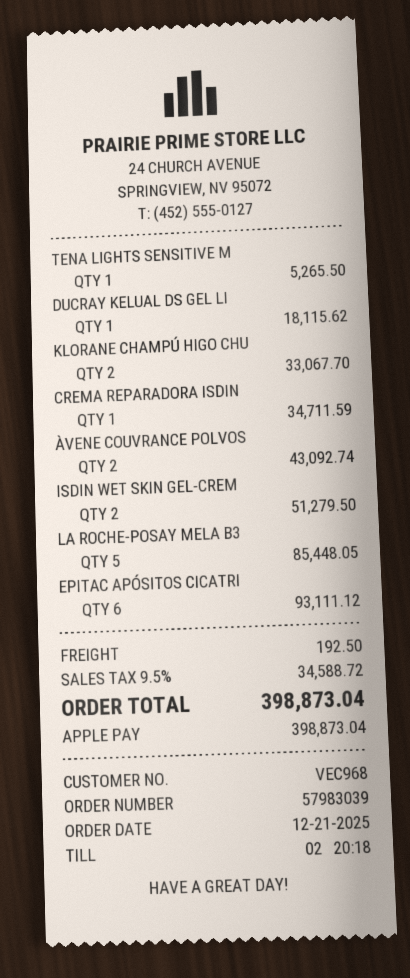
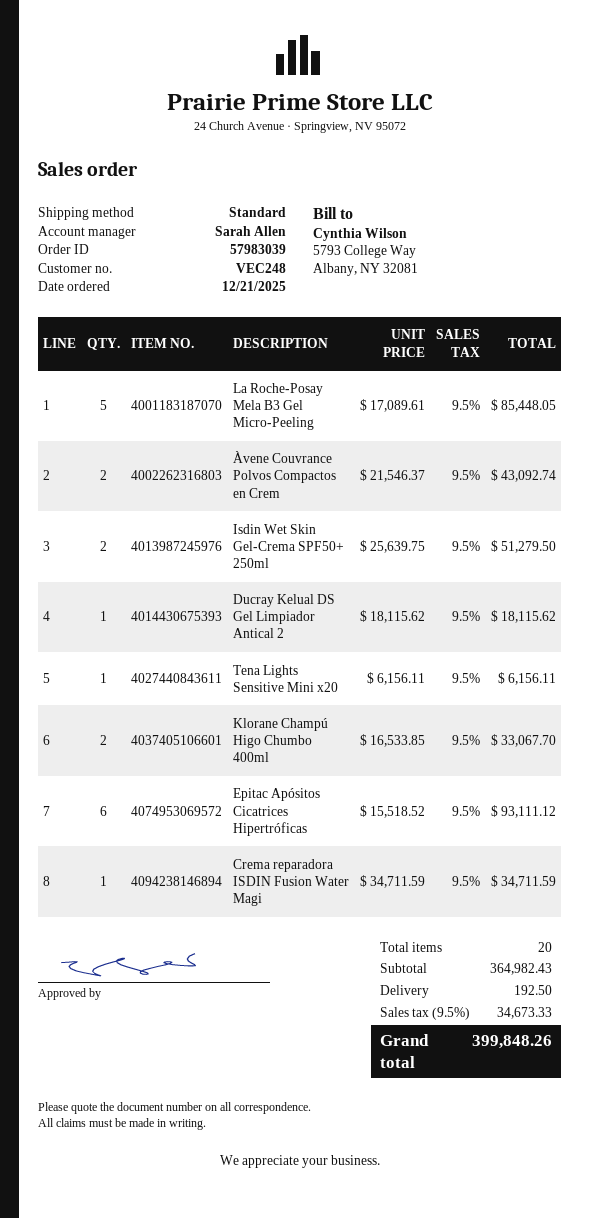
customer number: VEC968 -> VEC248
TENA LIGHTS SENSITIVE M: 1 for 5265.50 -> 1 for 6156.11
tax: 9.5% = 34588.72 -> 9.5% = 34673.33
total: 398873.04 -> 399848.26

